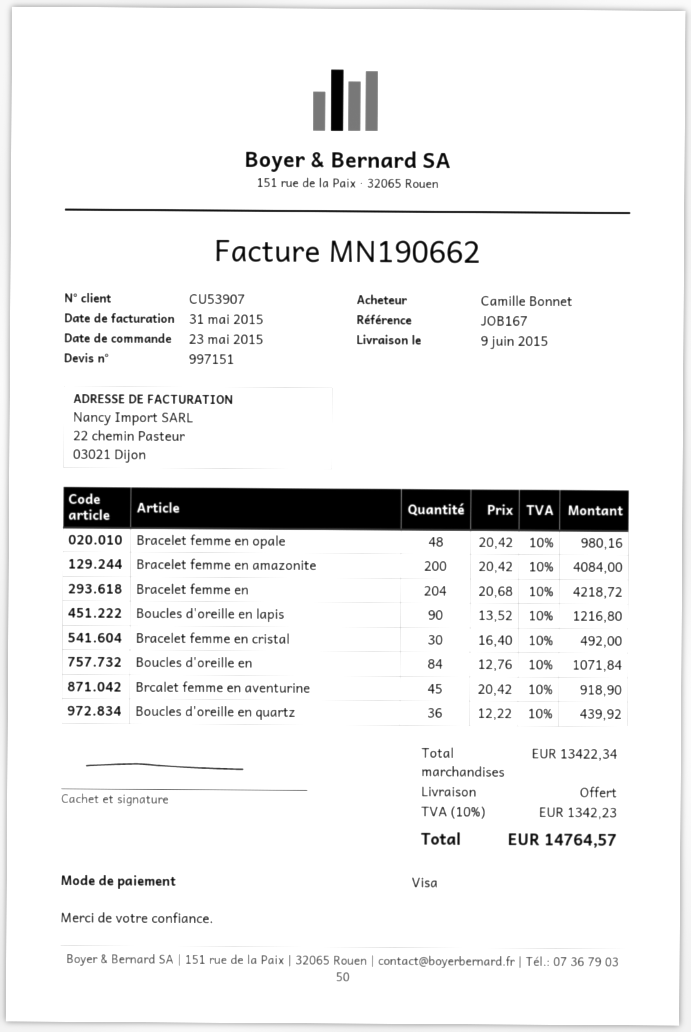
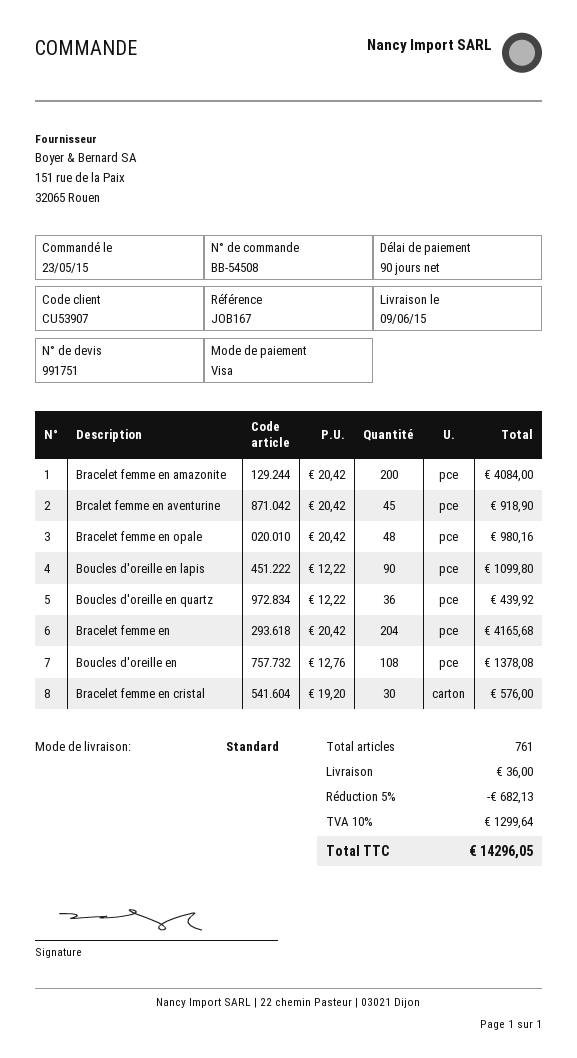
quote number: 997151 -> 991751
Bracelet femme en: 204 x 20.68 = 4218.72 -> 204 x 20.42 = 4165.68
Boucles d'oreille en lapis: 90 x 13.52 = 1216.80 -> 90 x 12.22 = 1099.80
Bracelet femme en cristal: 30 x 16.40 = 492.00 -> 30 x 19.20 = 576.00
Boucles d'oreille en: 84 x 12.76 = 1071.84 -> 108 x 12.76 = 1378.08
discount: none -> 5% = 682.13
shipping: 0.00 -> 36.00
tax: 10% = 1342.23 -> 10% = 1299.64
total: 14764.57 -> 14296.05

